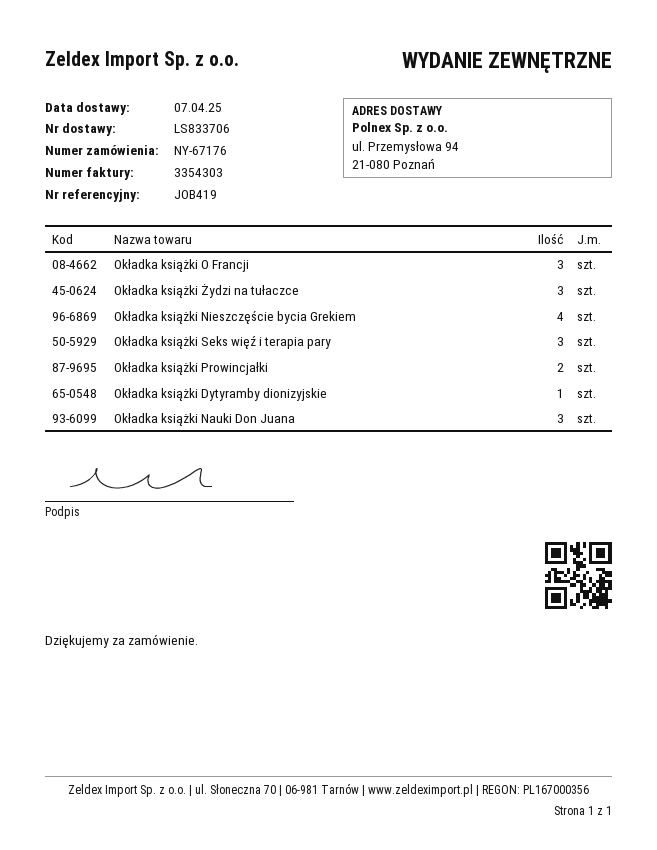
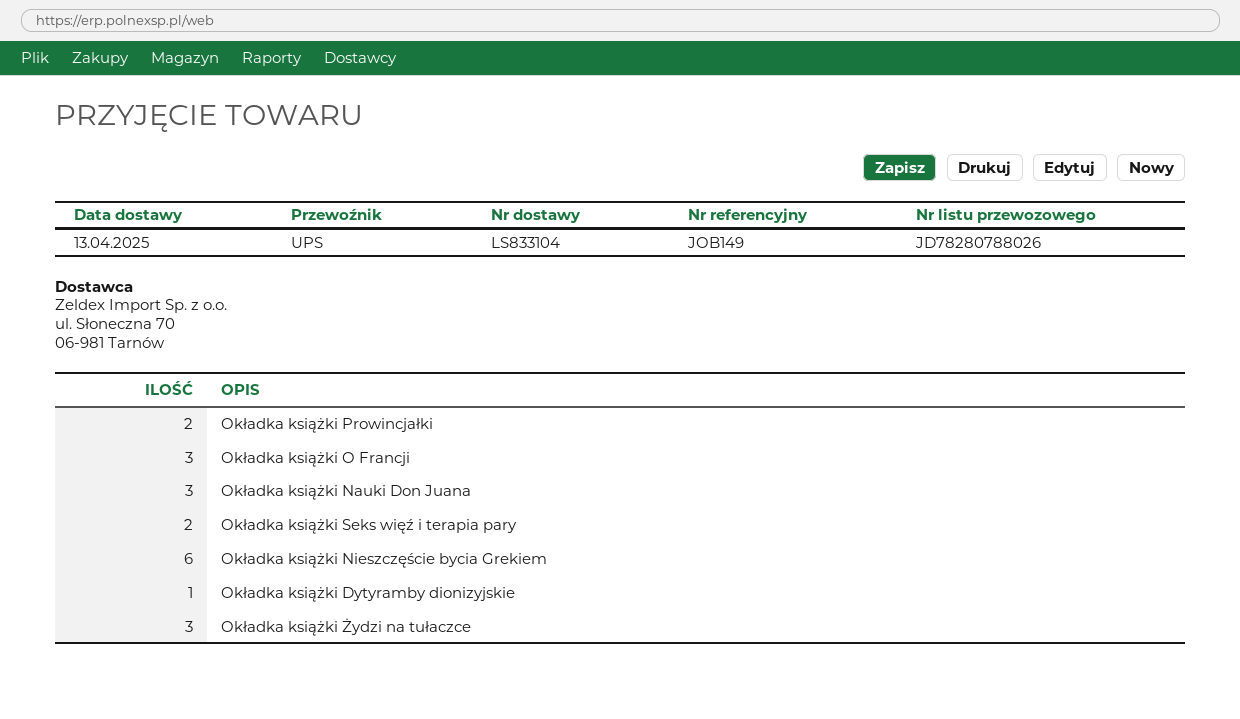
delivery note number: LS833706 -> LS833104
delivery date: 2025-04-07 -> 2025-04-13
reference: JOB419 -> JOB149
Okładka książki Nieszczęście bycia Grekiem: 4 -> 6
Okładka książki Seks więź i terapia pary: 3 -> 2

